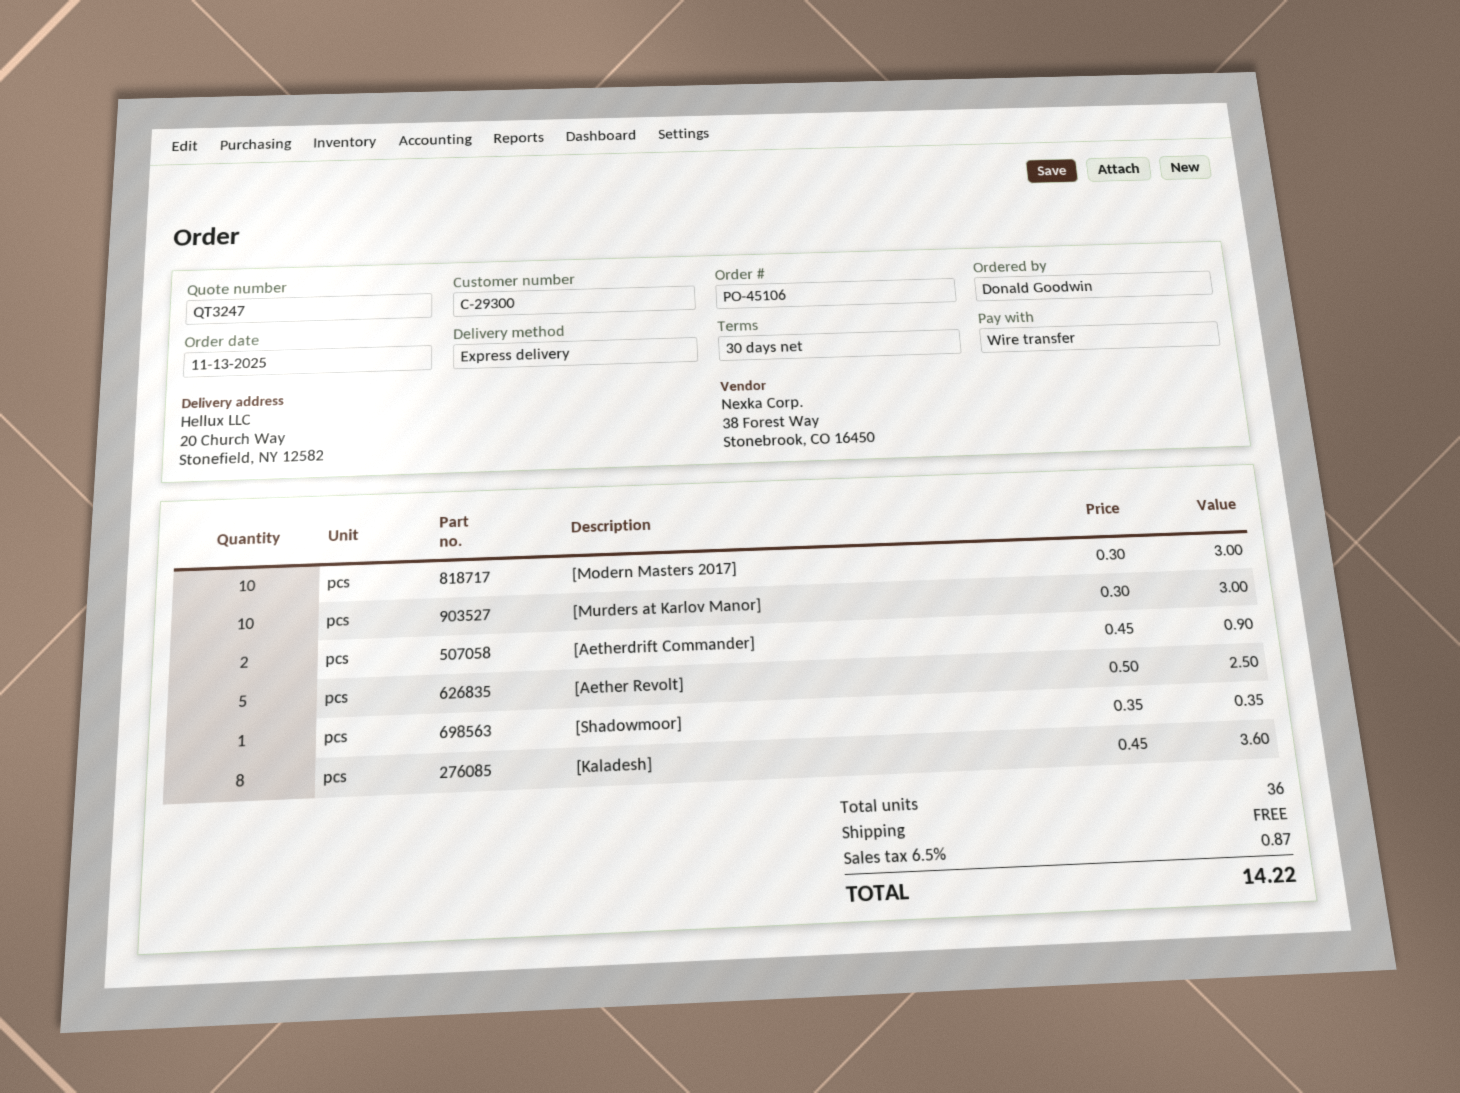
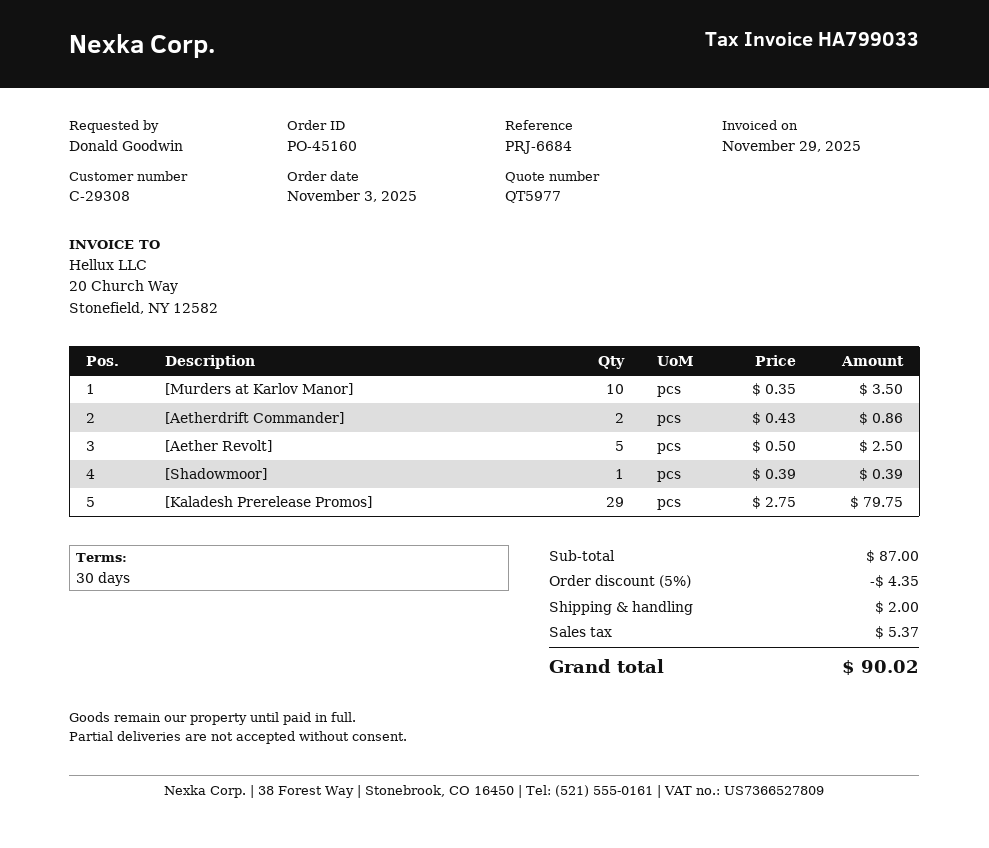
quote number: QT3247 -> QT5977
order number: PO-45106 -> PO-45160
order date: 2025-11-13 -> 2025-11-03
customer number: C-29300 -> C-29308
[Modern Masters 2017]: 10 x 0.30 = 3.00 -> none
[Murders at Karlov Manor]: 10 x 0.30 = 3.00 -> 10 x 0.35 = 3.50
[Aetherdrift Commander]: 2 x 0.45 = 0.90 -> 2 x 0.43 = 0.86
[Shadowmoor]: 1 x 0.35 = 0.35 -> 1 x 0.39 = 0.39
[Kaladesh]: 8 x 0.45 = 3.60 -> none
[Kaladesh Prerelease Promos]: none -> 29 x 2.75 = 79.75
discount: none -> 5% = 4.35
shipping: 0.00 -> 2.00
tax: 0.87 -> 5.37
total: 14.22 -> 90.02

